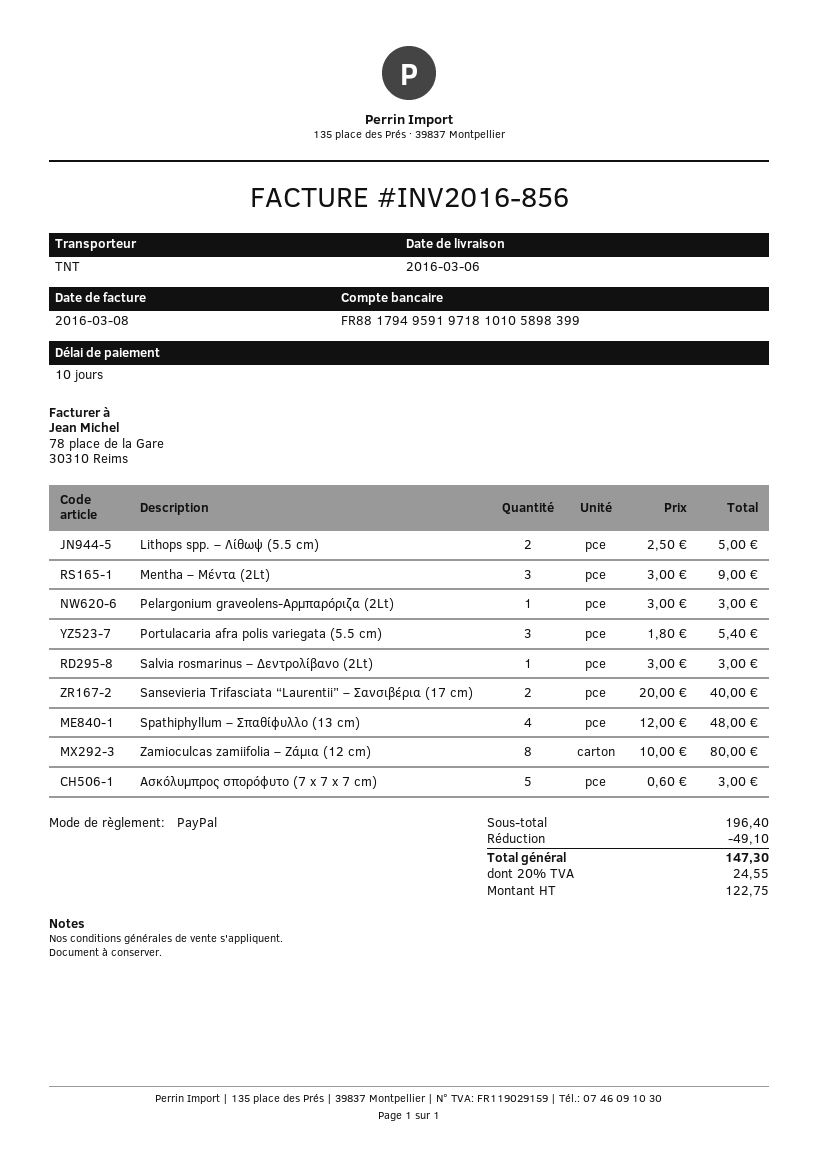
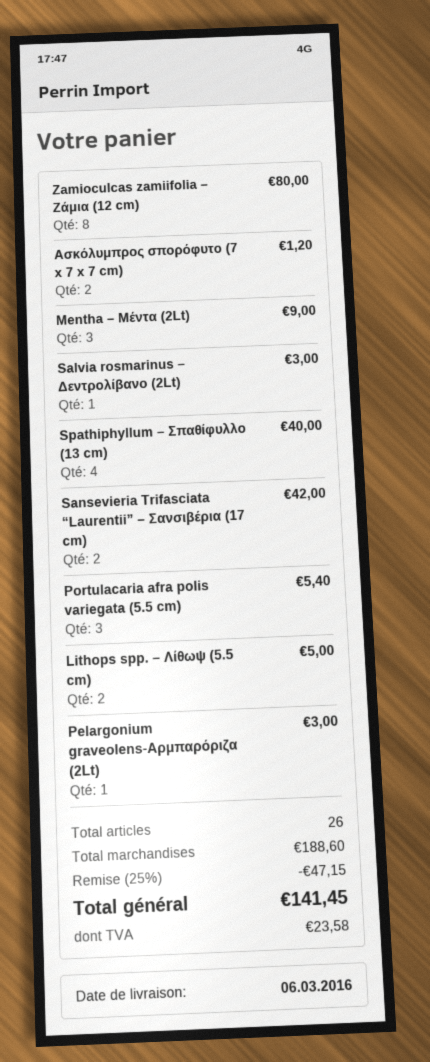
Sansevieria Trifasciata “Laurentii” – Σανσιβέρια (17 cm): 2 for 40.00 -> 2 for 42.00
Spathiphyllum – Σπαθίφυλλο (13 cm): 4 for 48.00 -> 4 for 40.00
Ασκόλυμπρος σπορόφυτο (7 x 7 x 7 cm): 5 for 3.00 -> 2 for 1.20
subtotal: 196.40 -> 188.60
discount: 49.10 -> 47.15
tax: 24.55 -> 23.58
total: 147.30 -> 141.45

